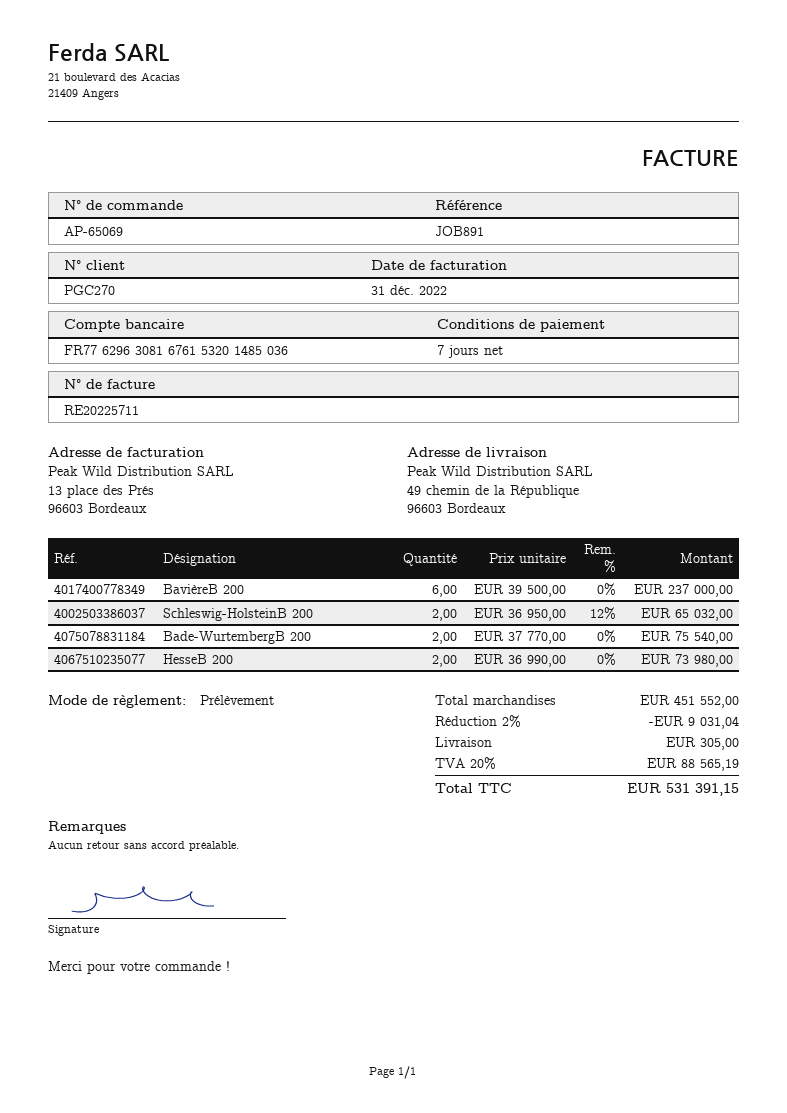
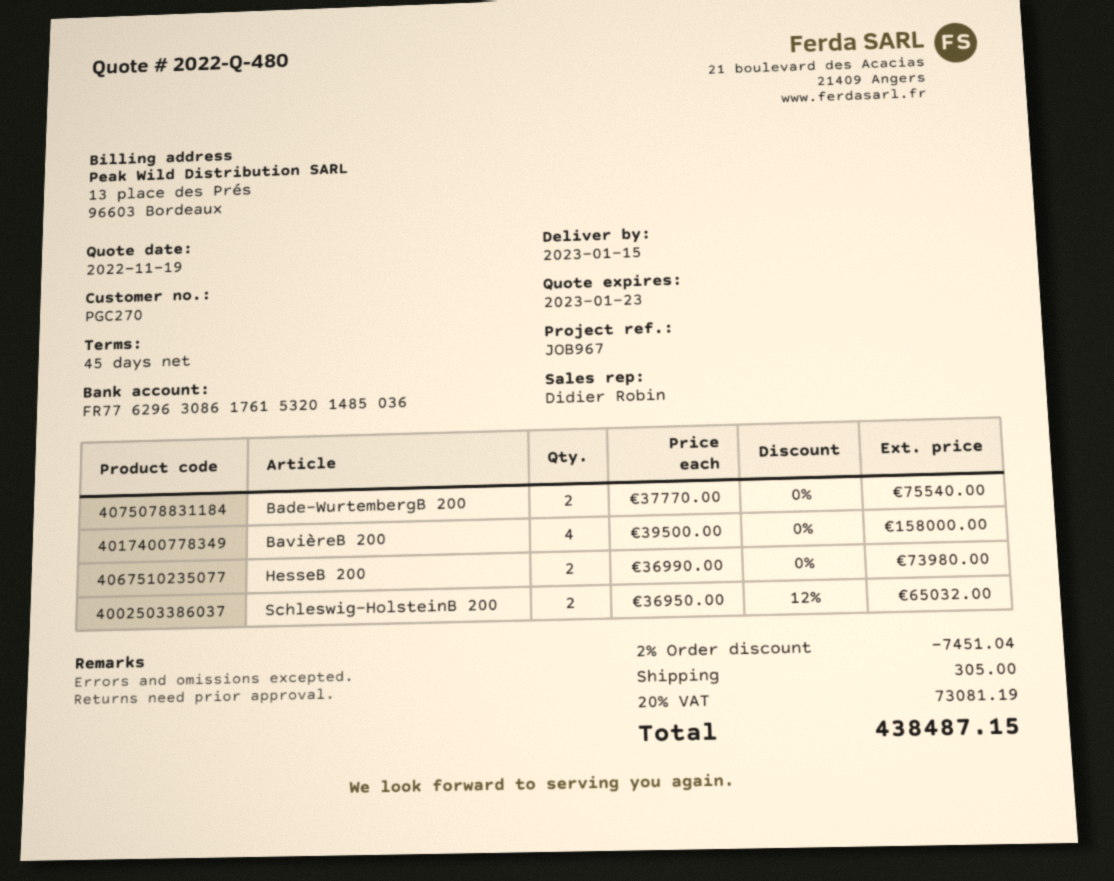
payment terms: 7 days -> 45 days
reference: JOB891 -> JOB967
bank account: FR7762963081676153201485036 -> FR7762963086176153201485036
BavièreB 200: 6 x 39500.00 = 237000.00 -> 4 x 39500.00 = 158000.00
discount: 2% = 9031.04 -> 2% = 7451.04
tax: 20% = 88565.19 -> 20% = 73081.19
total: 531391.15 -> 438487.15

